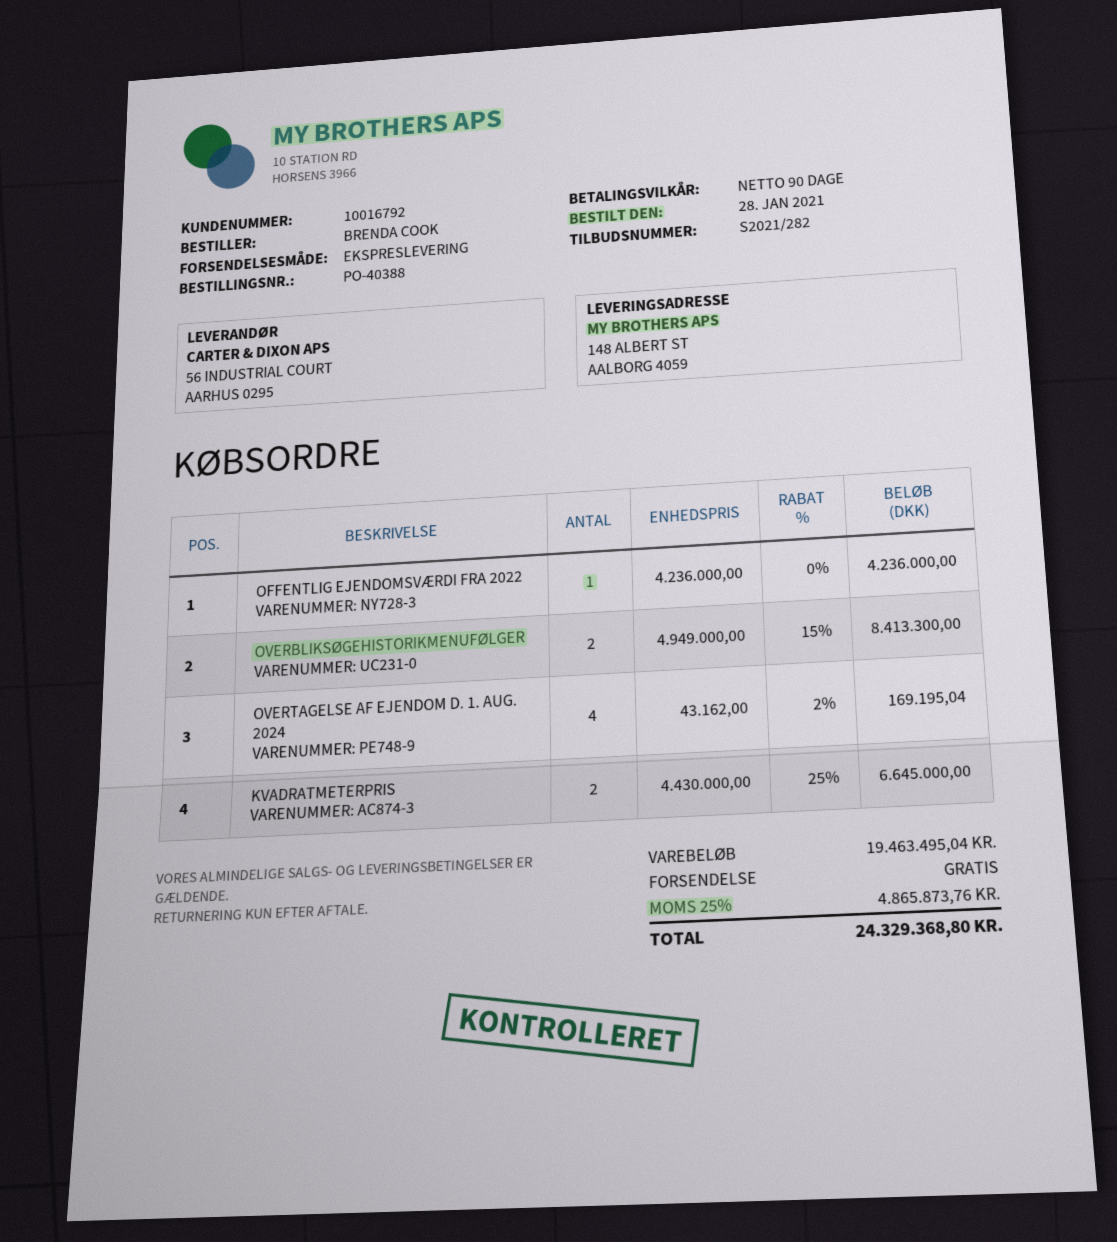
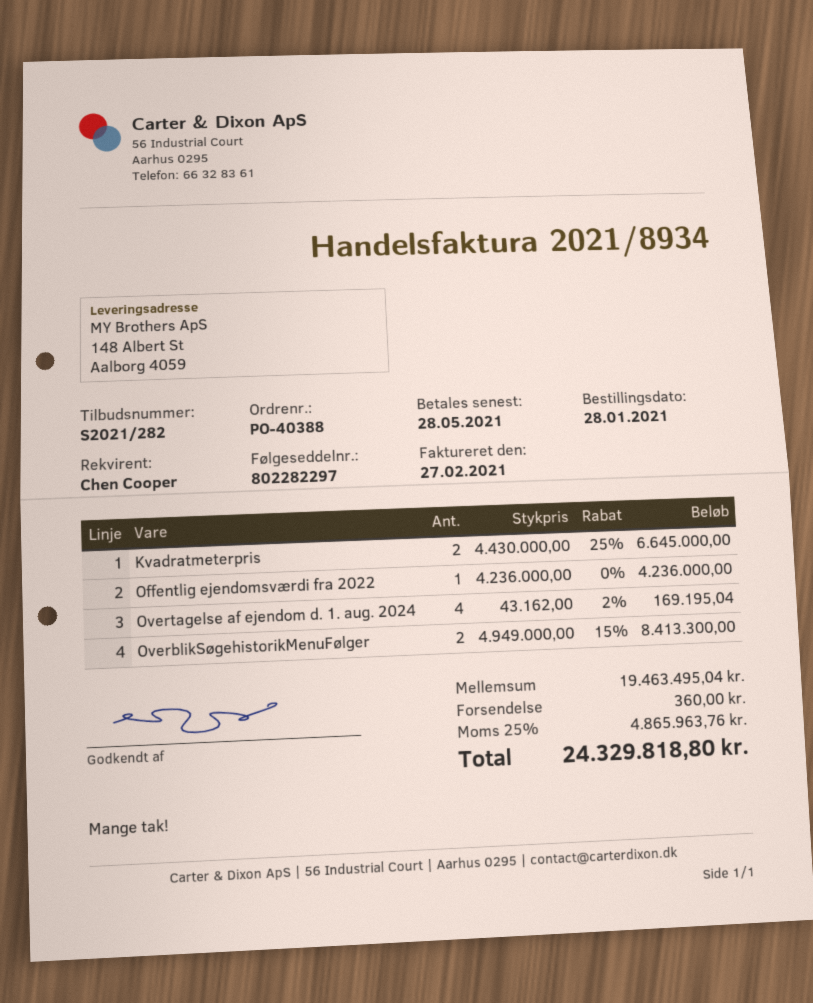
ordered by: BRENDA COOK -> Chen Cooper
shipping: 0.00 -> 360.00
tax: 25% = 4865873.76 -> 25% = 4865963.76
total: 24329368.80 -> 24329818.80

